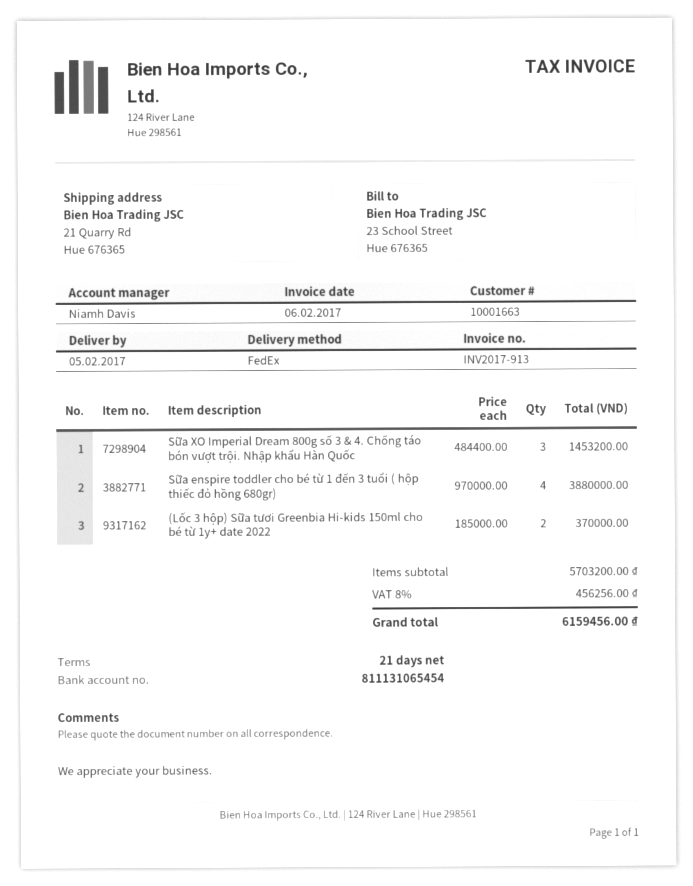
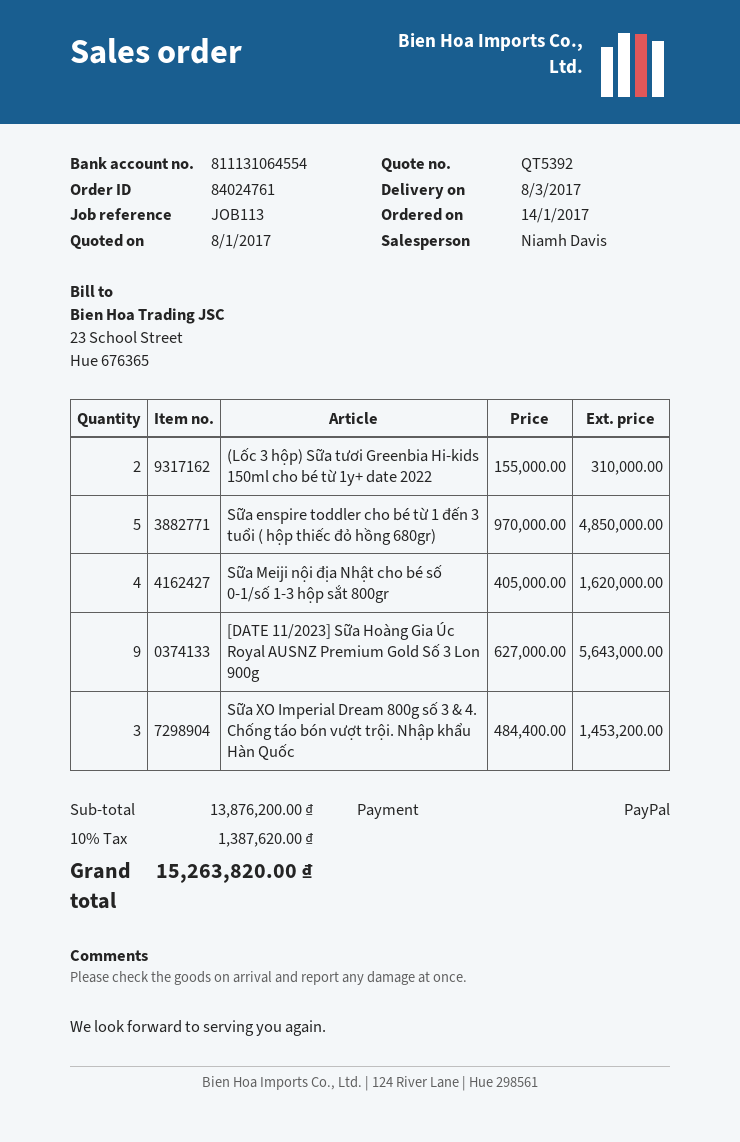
delivery date: 2017-02-05 -> 2017-03-08
bank account: 811131065454 -> 811131064554
Sữa enspire toddler cho bé từ 1 đến 3 tuổi ( hộp thiếc đỏ hồng 680gr): 4 x 970000.00 = 3880000.00 -> 5 x 970000.00 = 4850000.00
(Lốc 3 hộp) Sữa tươi Greenbia Hi-kids 150ml cho bé từ 1y+ date 2022: 2 x 185000.00 = 370000.00 -> 2 x 155000.00 = 310000.00
Sữa Meiji nội địa Nhật cho bé số 0-1/số 1-3 hộp sắt 800gr: none -> 4 x 405000.00 = 1620000.00
[DATE 11/2023] Sữa Hoàng Gia Úc Royal AUSNZ Premium Gold Số 3 Lon 900g: none -> 9 x 627000.00 = 5643000.00
subtotal: 5703200.00 -> 13876200.00
tax: 8% = 456256.00 -> 10% = 1387620.00
total: 6159456.00 -> 15263820.00

